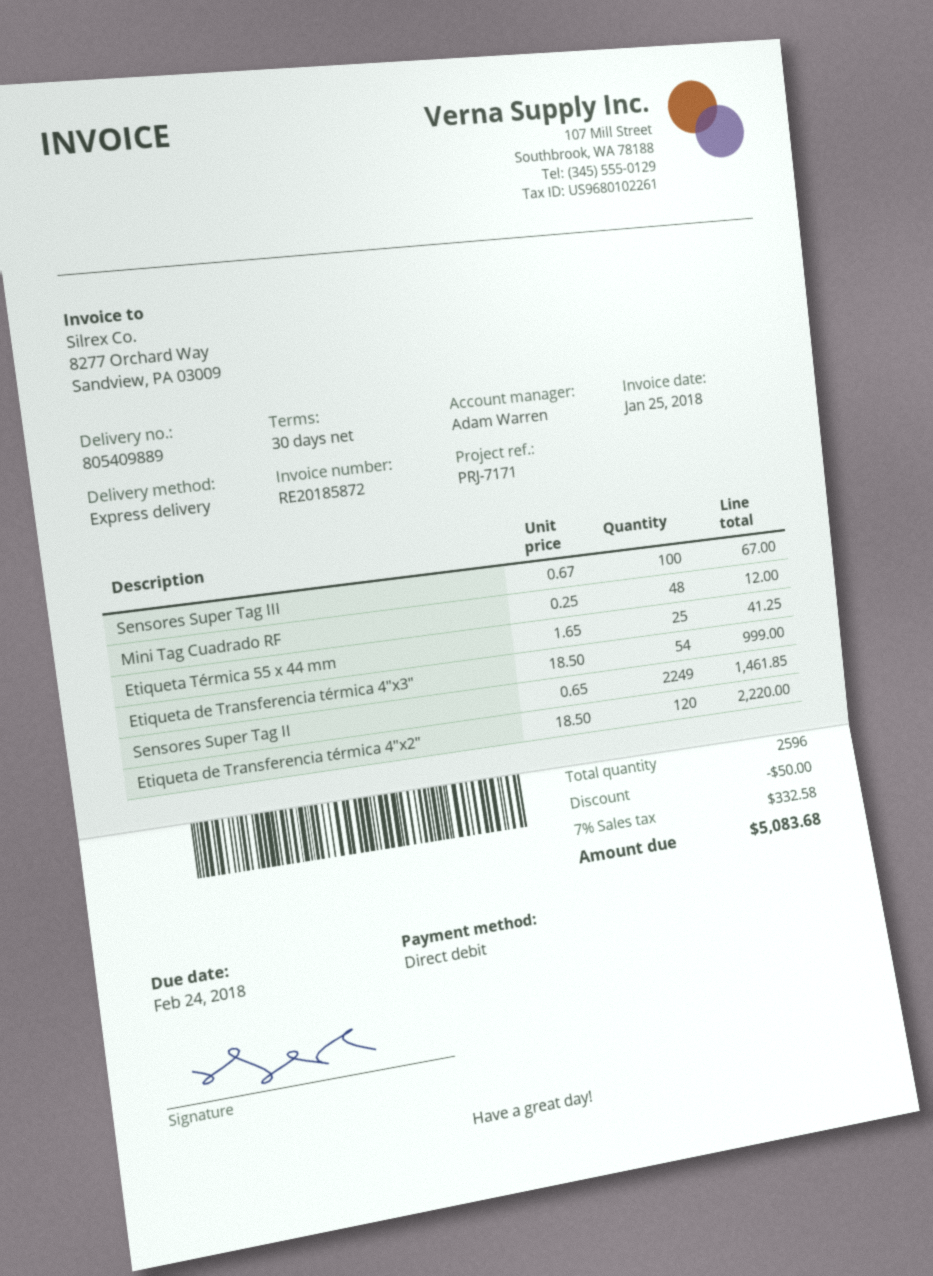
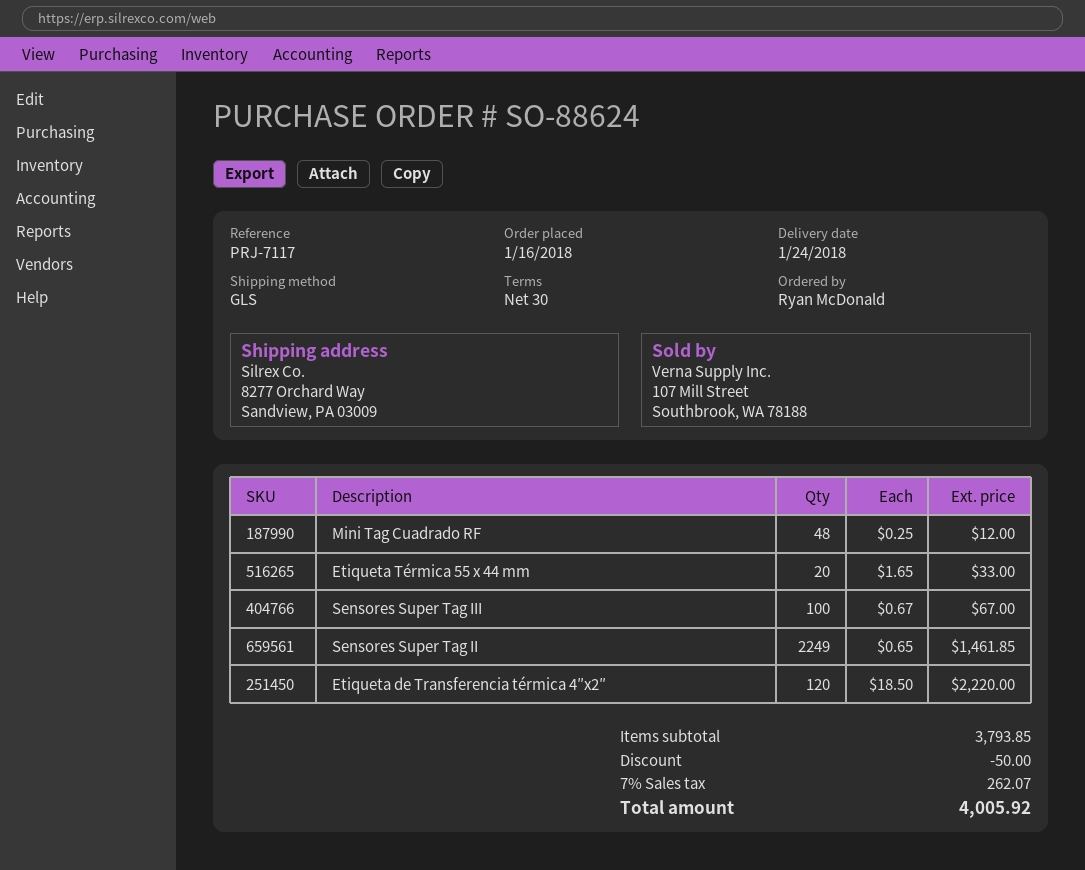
reference: PRJ-7171 -> PRJ-7117
shipping method: express -> GLS
Etiqueta Térmica 55 x 44 mm: 25 x 1.65 = 41.25 -> 20 x 1.65 = 33.00
Etiqueta de Transferencia térmica 4″x3″: 54 x 18.50 = 999.00 -> none
tax: 7% = 332.58 -> 7% = 262.07
total: 5083.68 -> 4005.92

